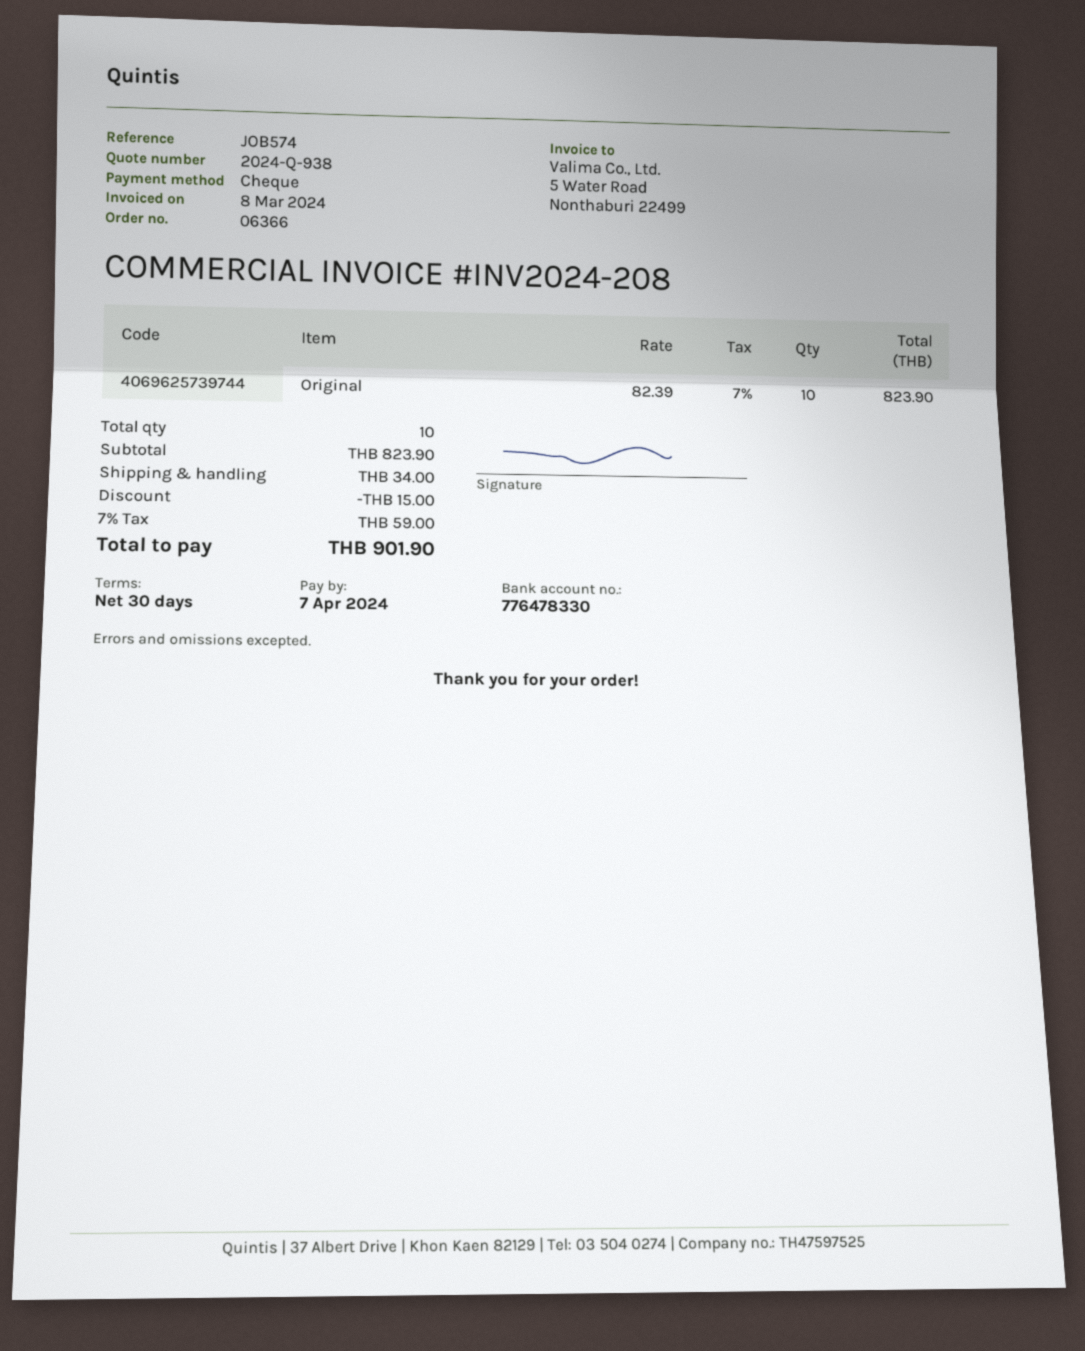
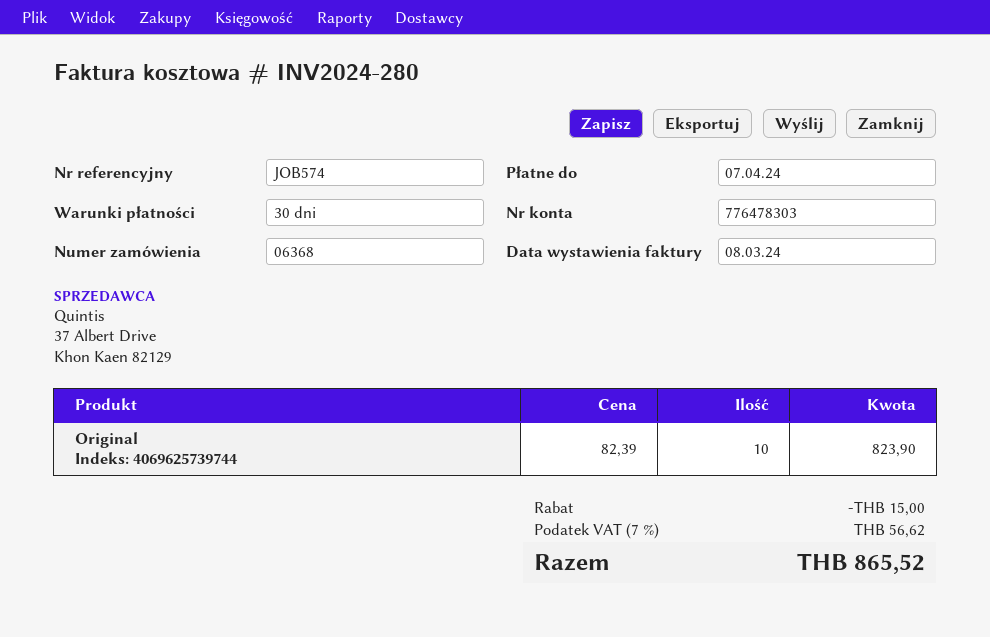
order number: 06366 -> 06368
invoice number: INV2024-208 -> INV2024-280
bank account: 776478330 -> 776478303
shipping: 34.00 -> none
tax: 7% = 59.00 -> 7% = 56.62
total: 901.90 -> 865.52

